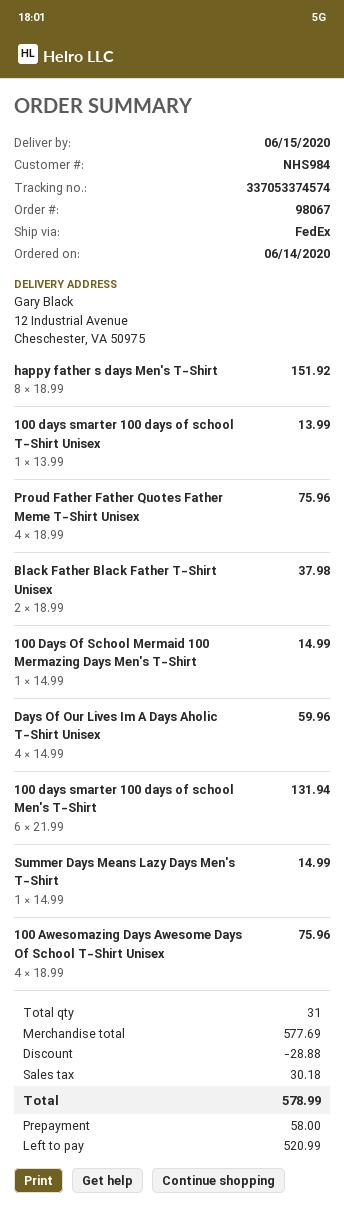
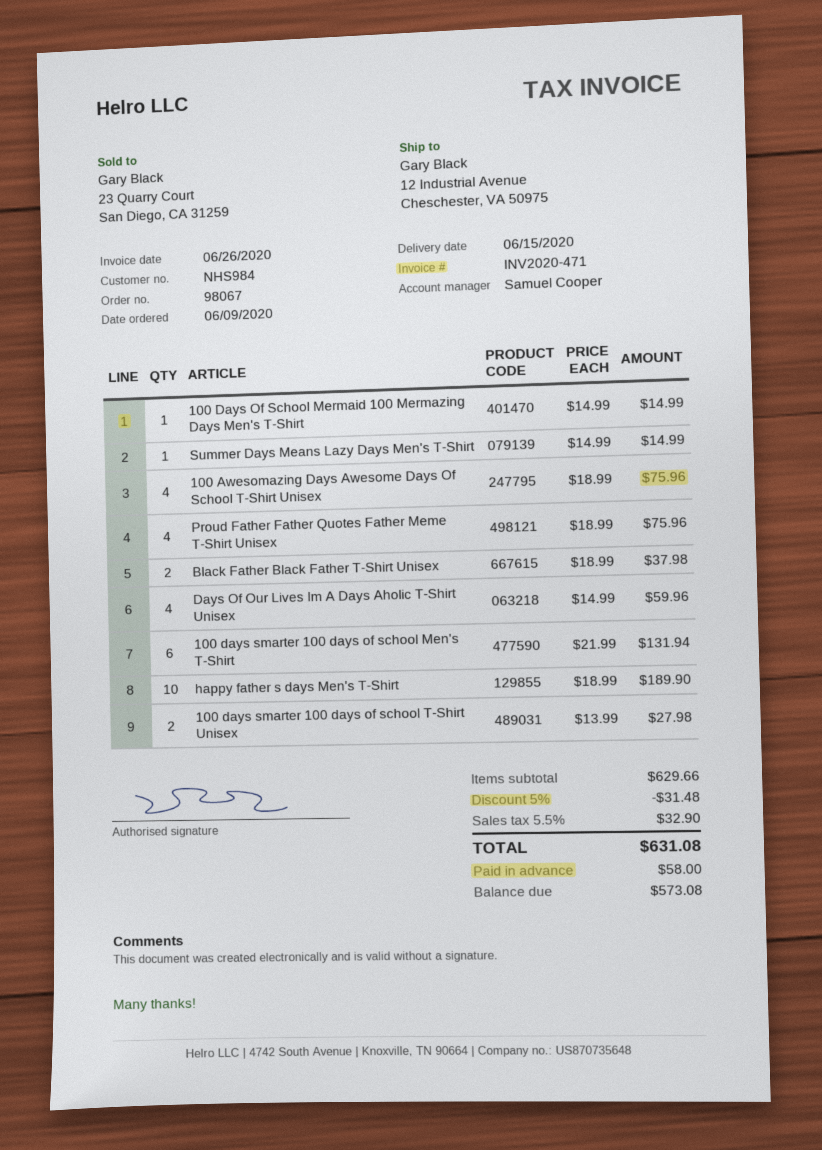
order date: 2020-06-14 -> 2020-06-09
happy father s days Men's T-Shirt: 8 x 18.99 = 151.92 -> 10 x 18.99 = 189.90
100 days smarter 100 days of school T-Shirt Unisex: 1 x 13.99 = 13.99 -> 2 x 13.99 = 27.98
subtotal: 577.69 -> 629.66
discount: 28.88 -> 31.48
tax: 30.18 -> 32.90
total: 578.99 -> 631.08
balance: 520.99 -> 573.08

